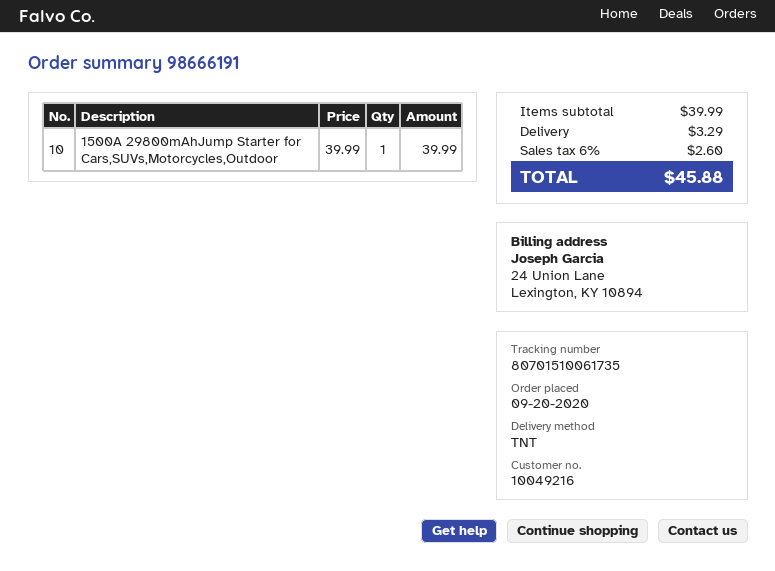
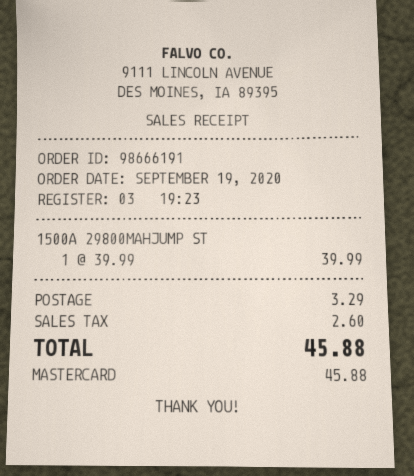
order date: 2020-09-20 -> 2020-09-19

